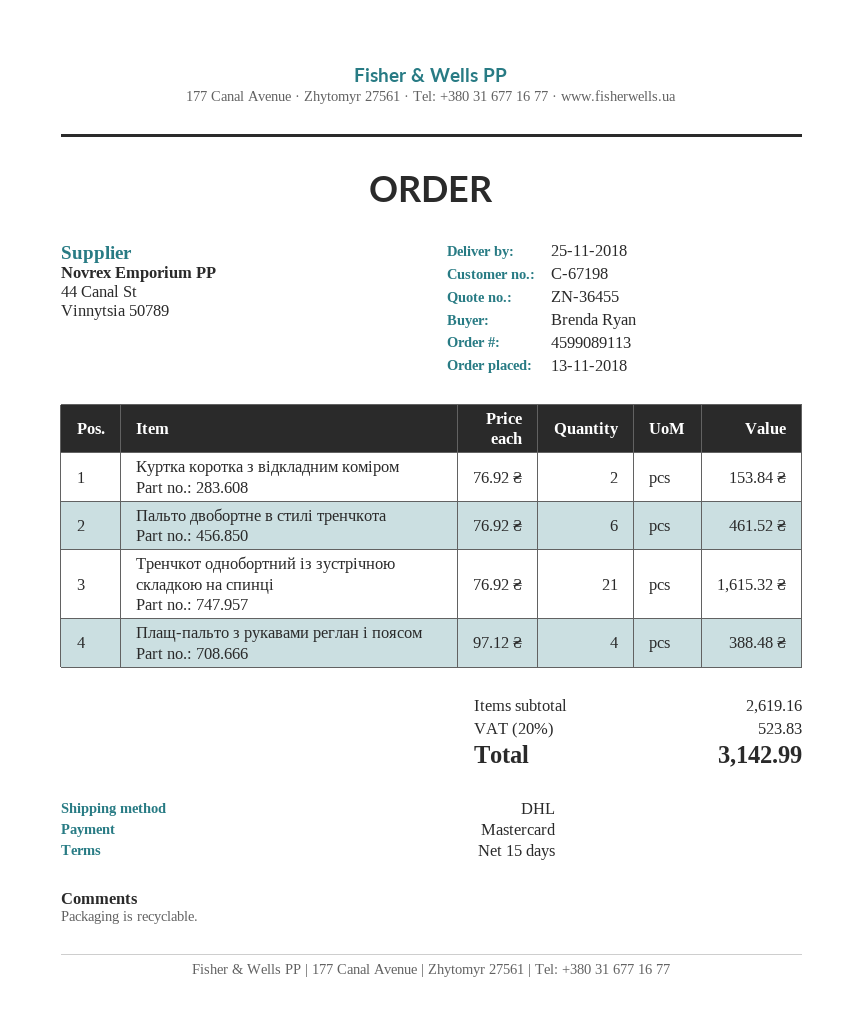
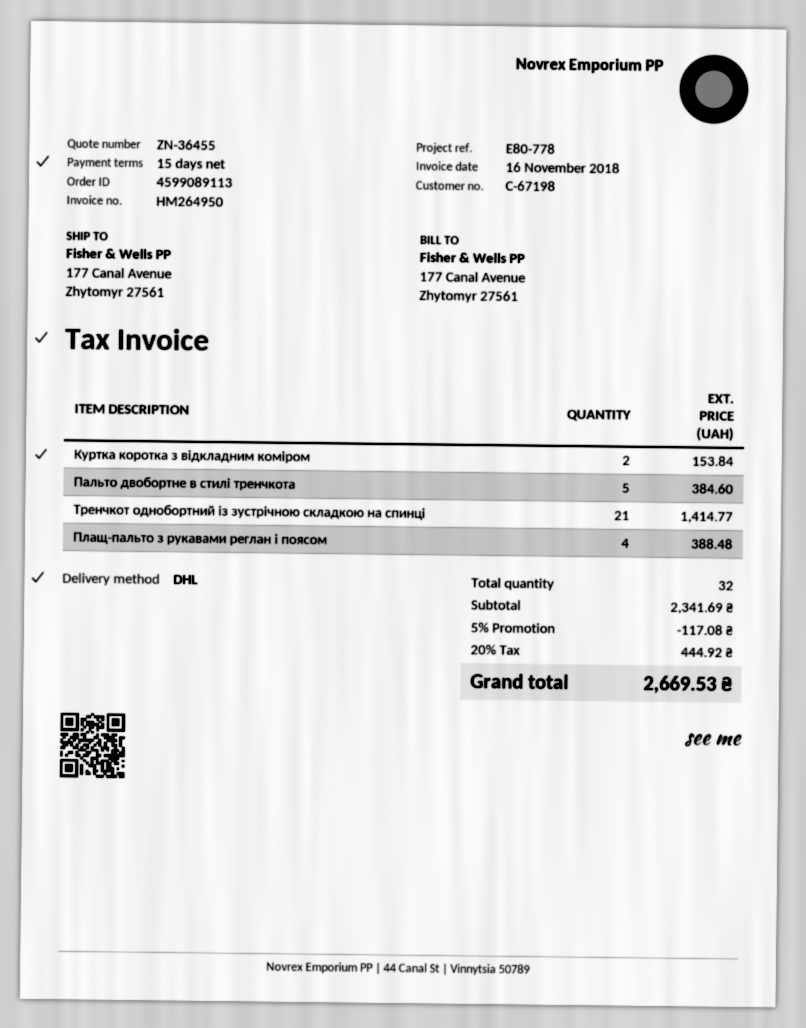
Пальто двобортне в стилі тренчкота: 6 for 461.52 -> 5 for 384.60
Тренчкот однобортний із зустрічною складкою на спинці: 21 for 1615.32 -> 21 for 1414.77
subtotal: 2619.16 -> 2341.69
discount: none -> 5% = 117.08
tax: 20% = 523.83 -> 20% = 444.92
total: 3142.99 -> 2669.53

